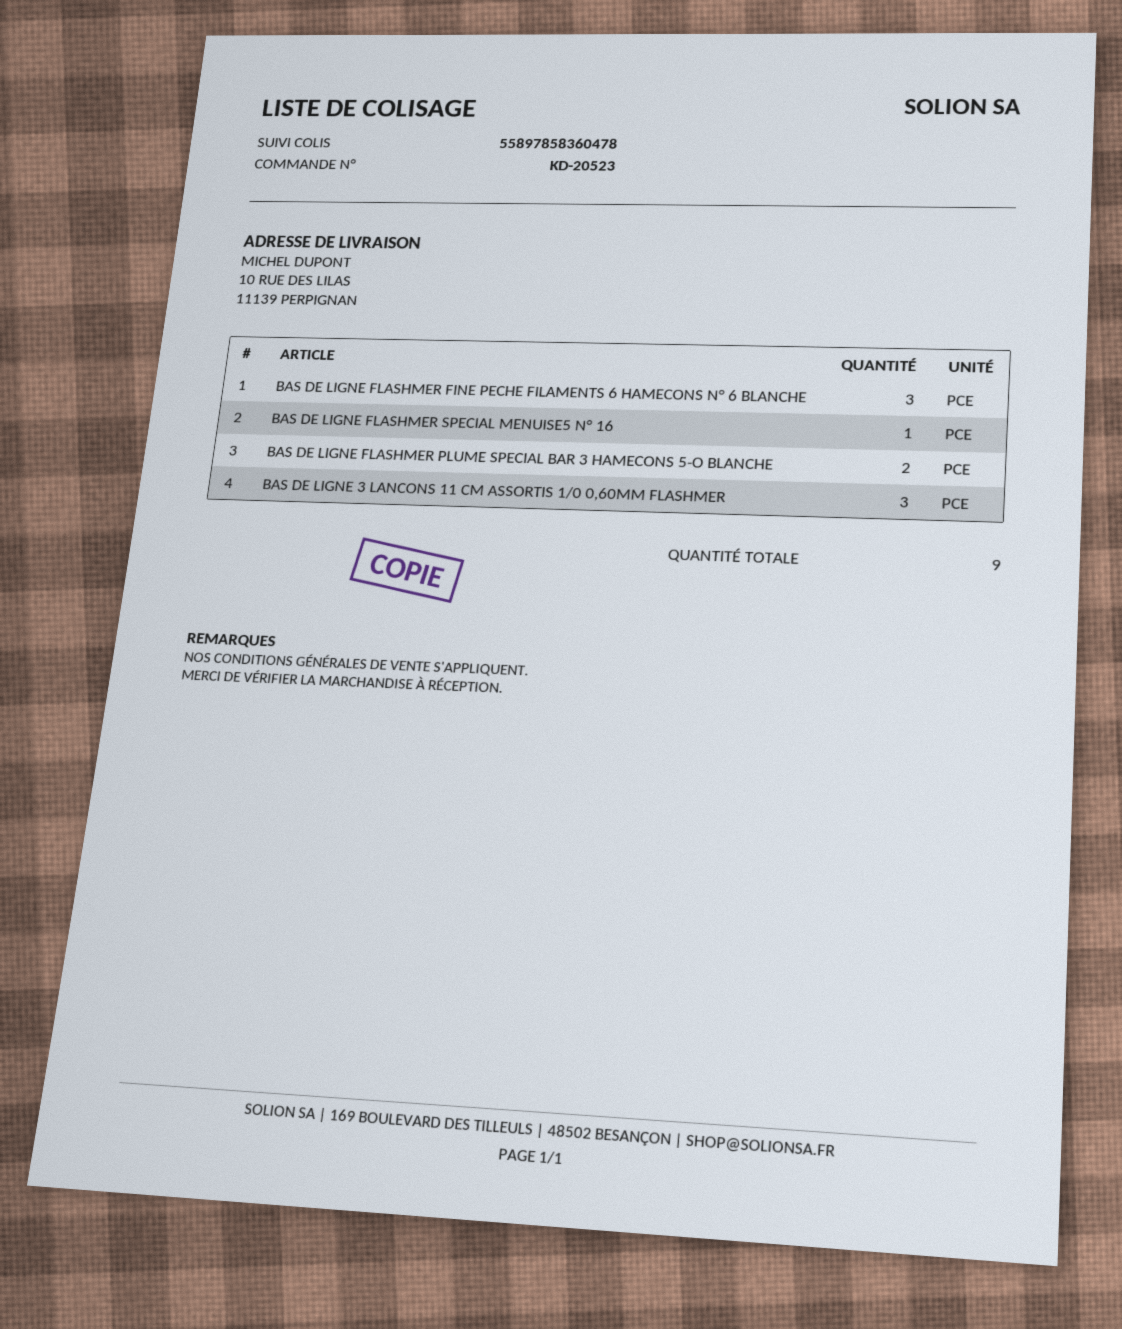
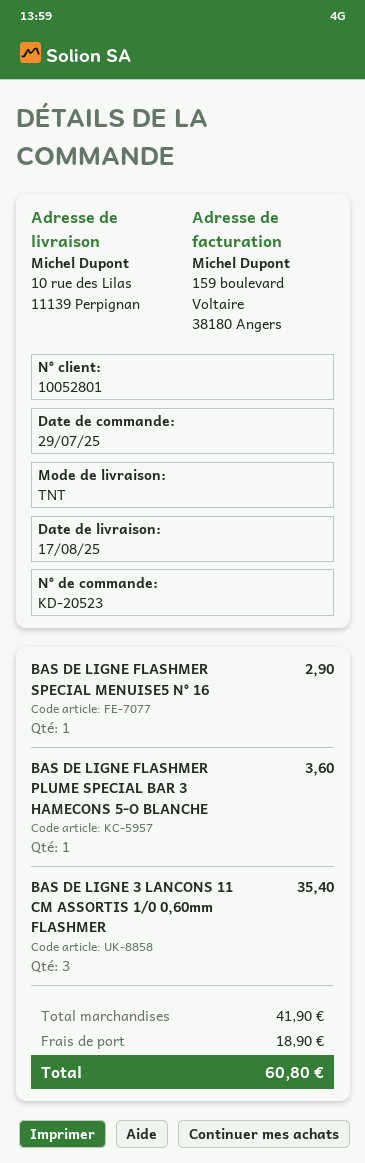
BAS DE LIGNE FLASHMER FINE PECHE FILAMENTS 6 HAMECONS N° 6 BLANCHE: 3 -> none
BAS DE LIGNE FLASHMER PLUME SPECIAL BAR 3 HAMECONS 5-O BLANCHE: 2 -> 1

